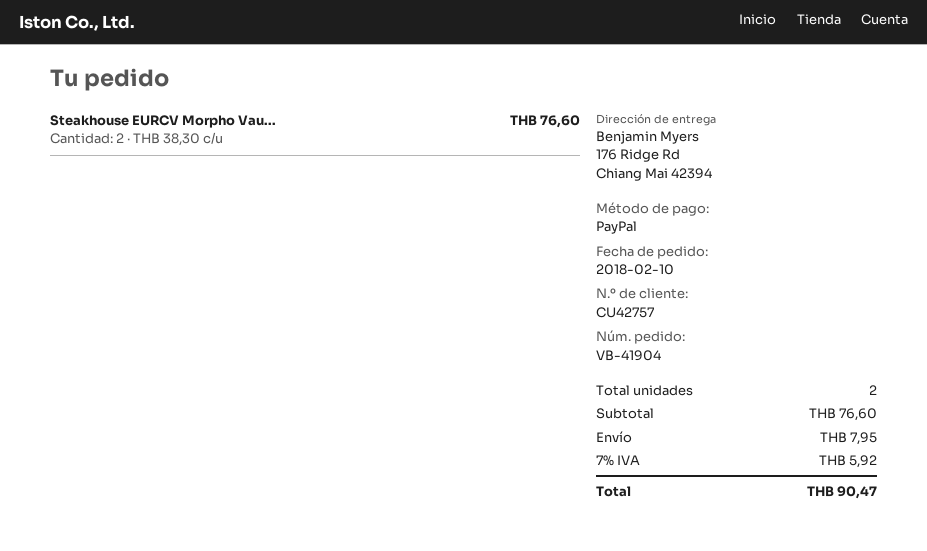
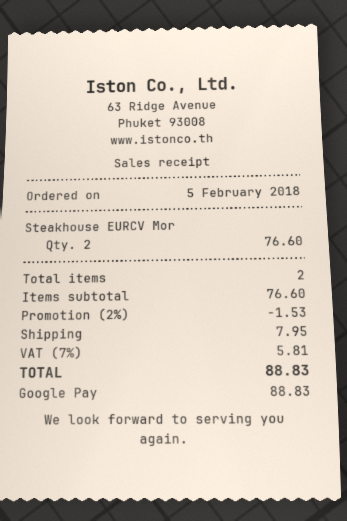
order date: 2018-02-10 -> 2018-02-05
payment method: PayPal -> Google Pay
discount: none -> 2% = 1.53
tax: 7% = 5.92 -> 7% = 5.81
total: 90.47 -> 88.83

